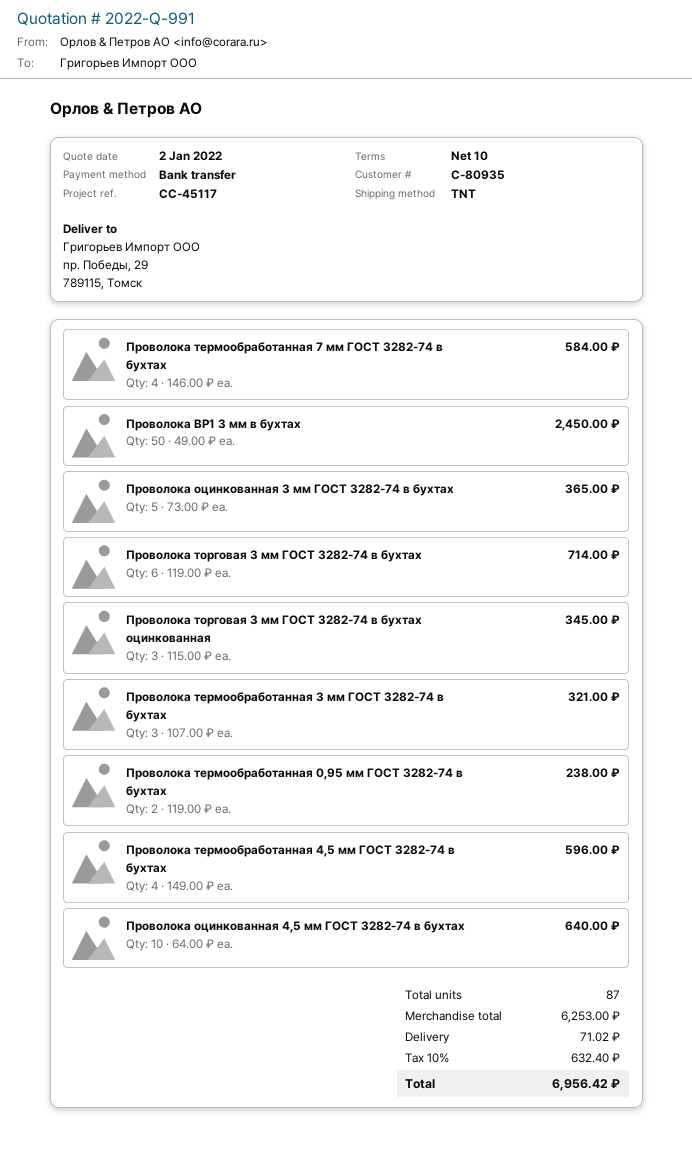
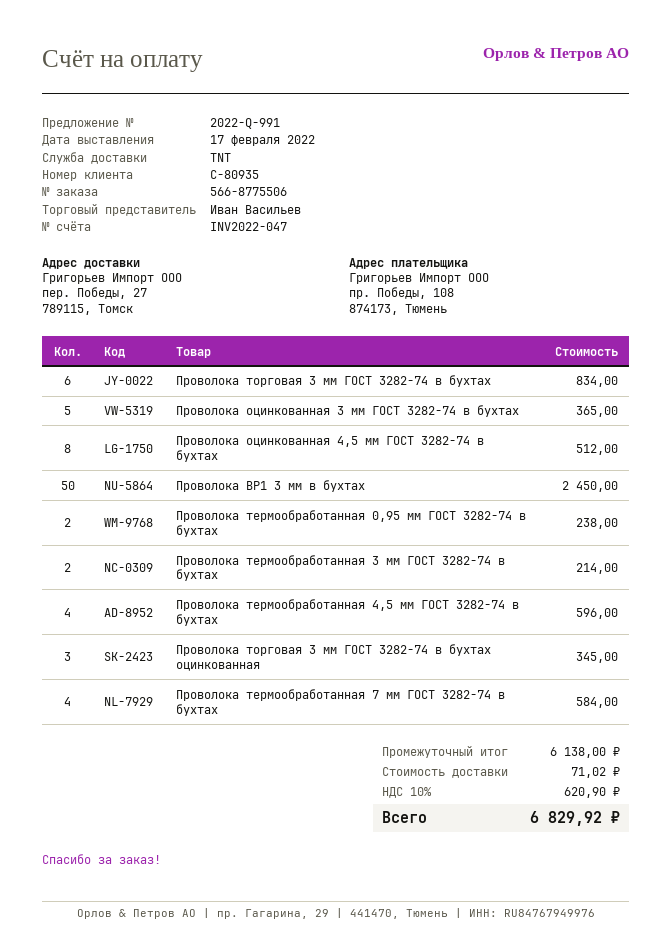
ship to: пр. Победы, 29, 789115, Томск -> пер. Победы, 27, 789115, Томск
Проволока торговая 3 мм ГОСТ 3282-74 в бухтах: 6 for 714.00 -> 6 for 834.00
Проволока термообработанная 3 мм ГОСТ 3282-74 в бухтах: 3 for 321.00 -> 2 for 214.00
Проволока оцинкованная 4,5 мм ГОСТ 3282-74 в бухтах: 10 for 640.00 -> 8 for 512.00
subtotal: 6253.00 -> 6138.00
tax: 10% = 632.40 -> 10% = 620.90
total: 6956.42 -> 6829.92

